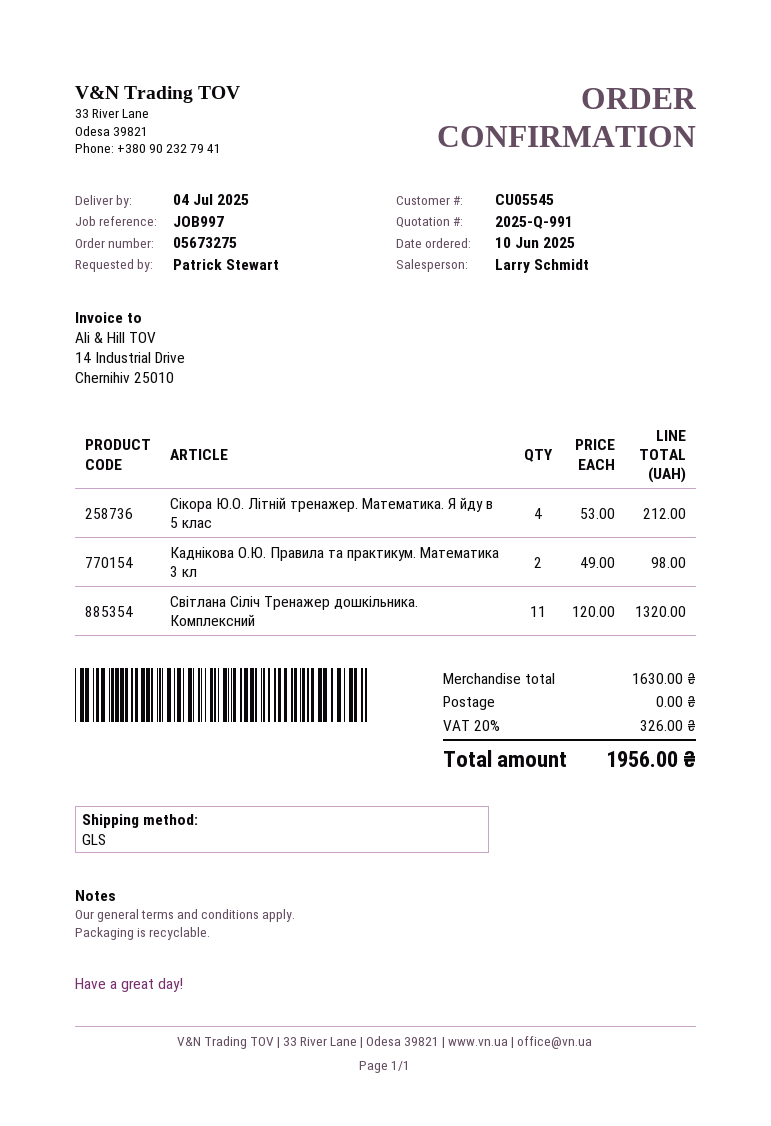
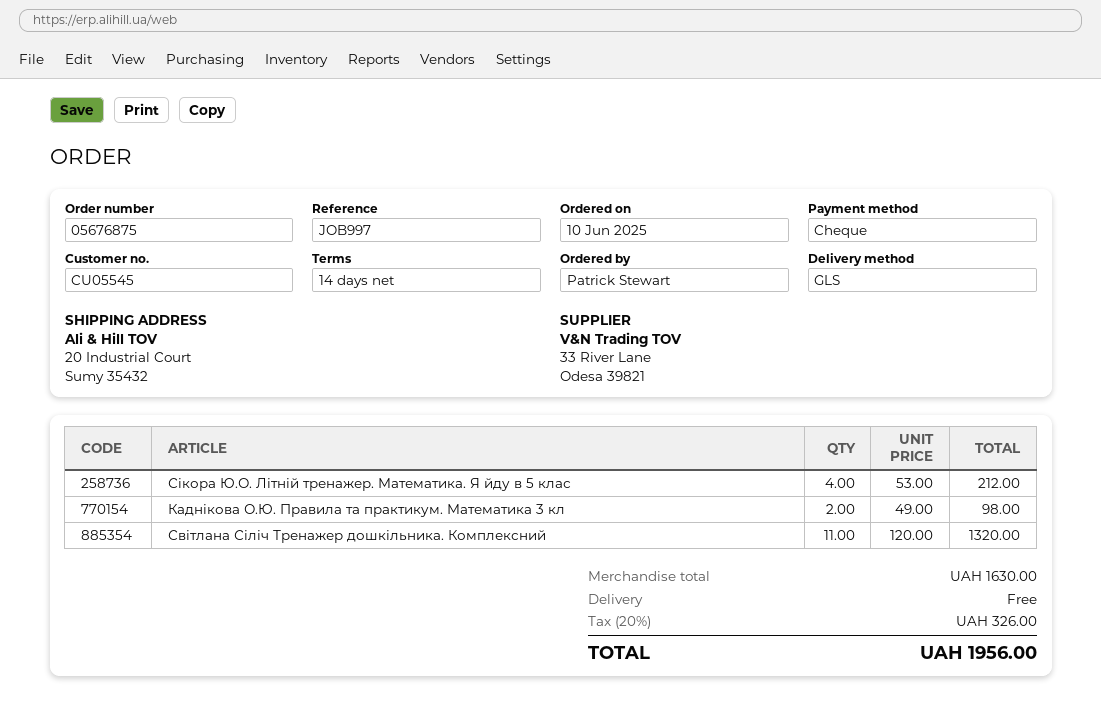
order number: 05673275 -> 05676875

